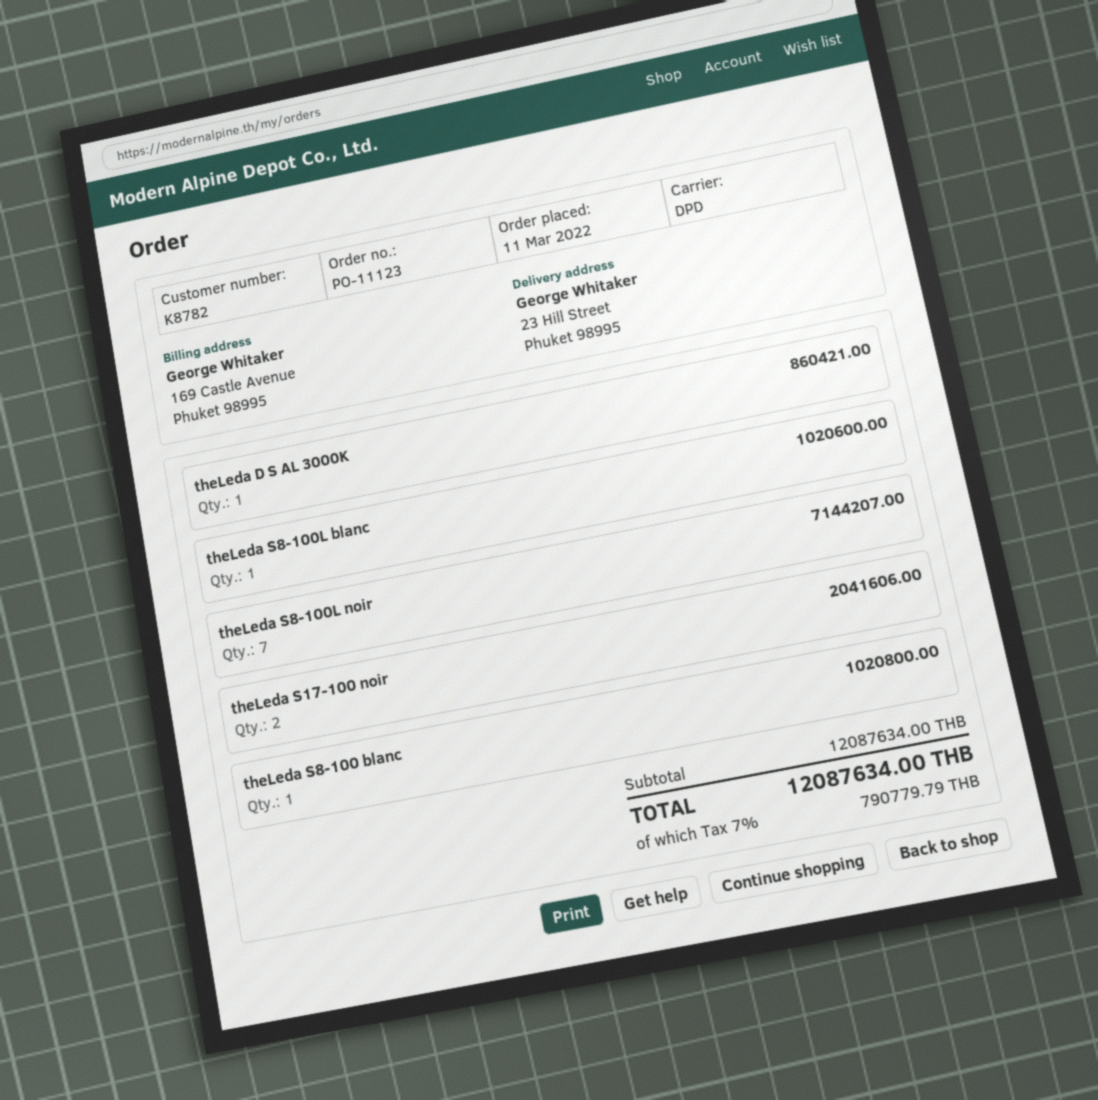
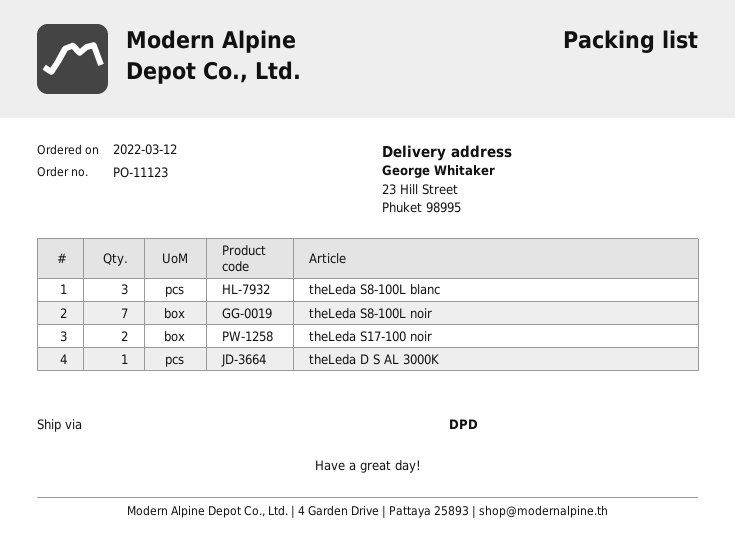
order date: 2022-03-11 -> 2022-03-12
theLeda S8-100L blanc: 1 -> 3
theLeda S8-100 blanc: 1 -> none

